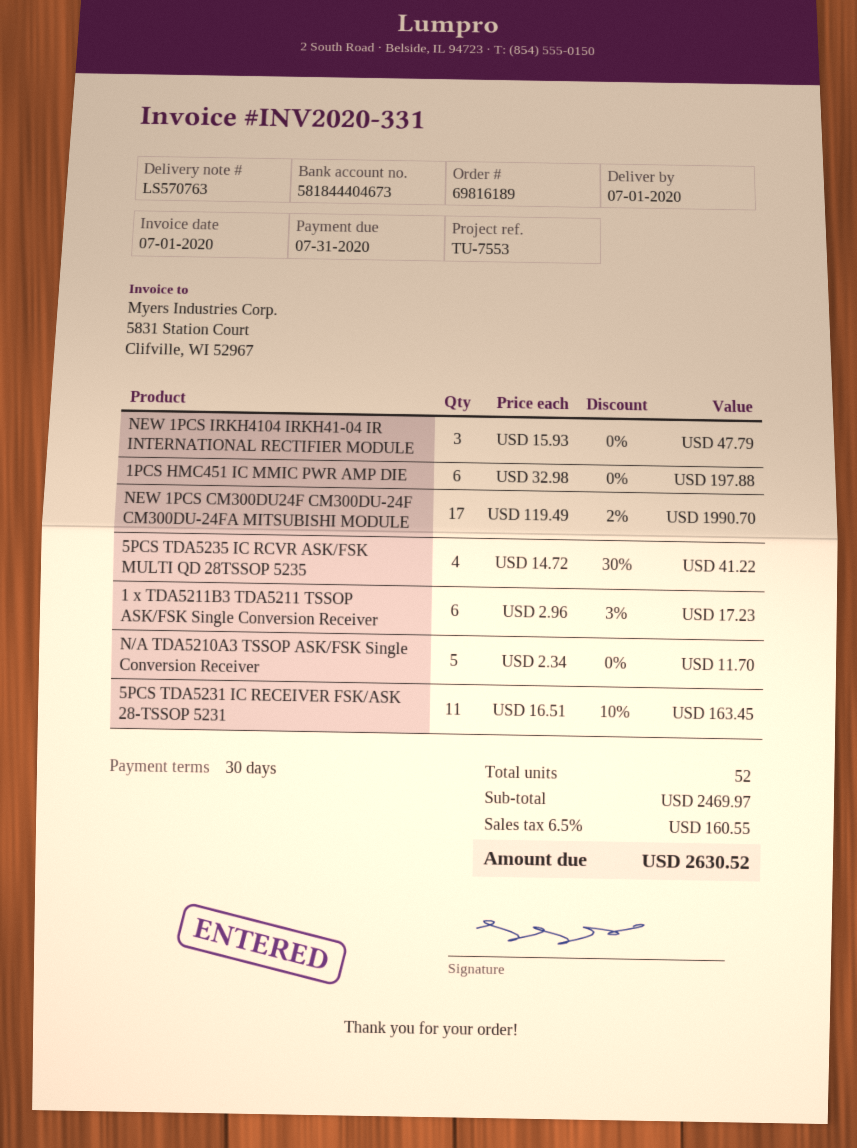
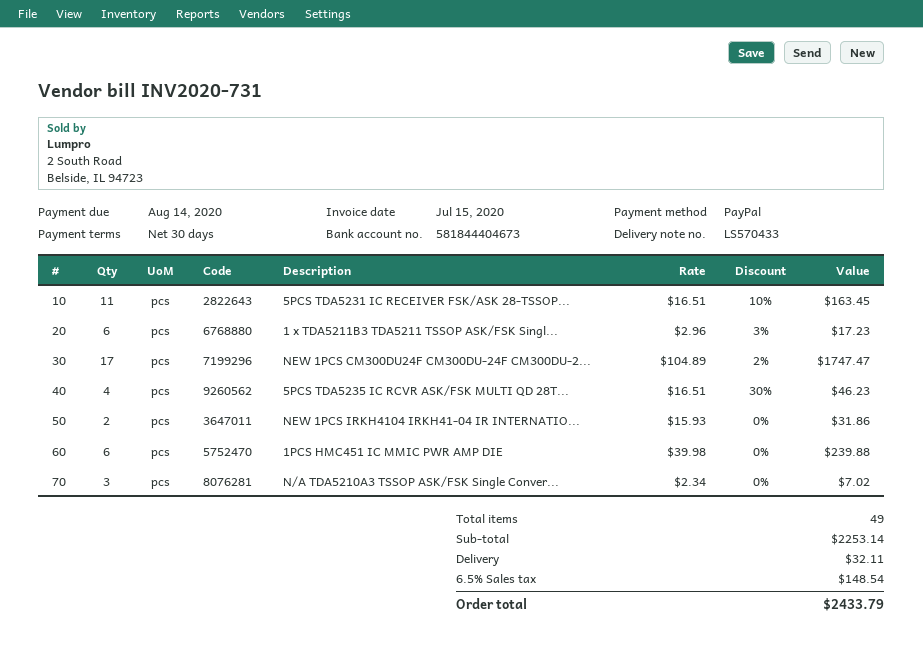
delivery note number: LS570763 -> LS570433
invoice number: INV2020-331 -> INV2020-731
invoice date: 2020-07-01 -> 2020-07-15
due date: 2020-07-31 -> 2020-08-14
NEW 1PCS IRKH4104 IRKH41-04 IR INTERNATIONAL RECTIFIER MODULE: 3 x 15.93 = 47.79 -> 2 x 15.93 = 31.86
1PCS HMC451 IC MMIC PWR AMP DIE: 6 x 32.98 = 197.88 -> 6 x 39.98 = 239.88
NEW 1PCS CM300DU24F CM300DU-24F CM300DU-24FA MITSUBISHI MODULE: 17 x 119.49 - 2% = 1990.70 -> 17 x 104.89 - 2% = 1747.47
5PCS TDA5235 IC RCVR ASK/FSK MULTI QD 28TSSOP 5235: 4 x 14.72 - 30% = 41.22 -> 4 x 16.51 - 30% = 46.23
N/A TDA5210A3 TSSOP ASK/FSK Single Conversion Receiver: 5 x 2.34 = 11.70 -> 3 x 2.34 = 7.02
total quantity: 52 -> 49
subtotal: 2469.97 -> 2253.14
shipping: none -> 32.11
tax: 6.5% = 160.55 -> 6.5% = 148.54
total: 2630.52 -> 2433.79

